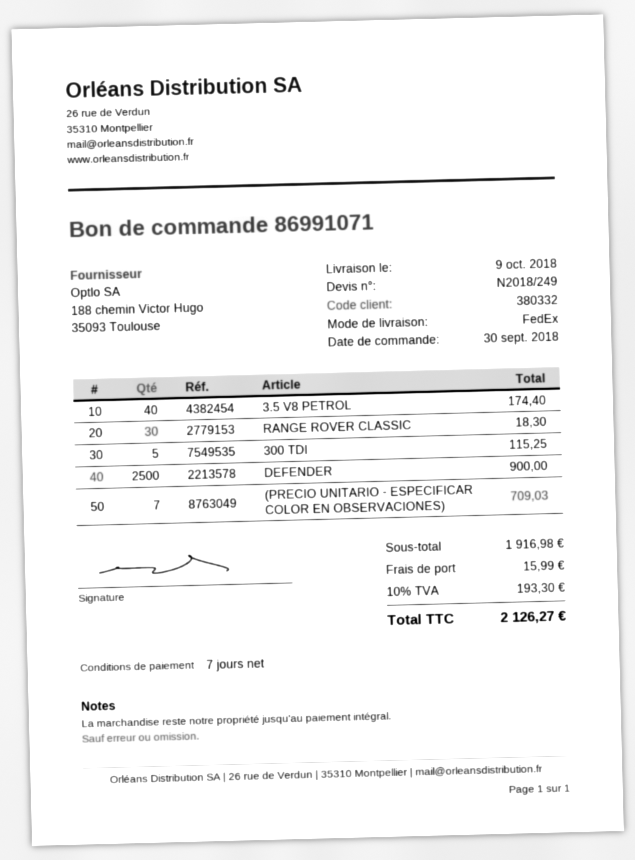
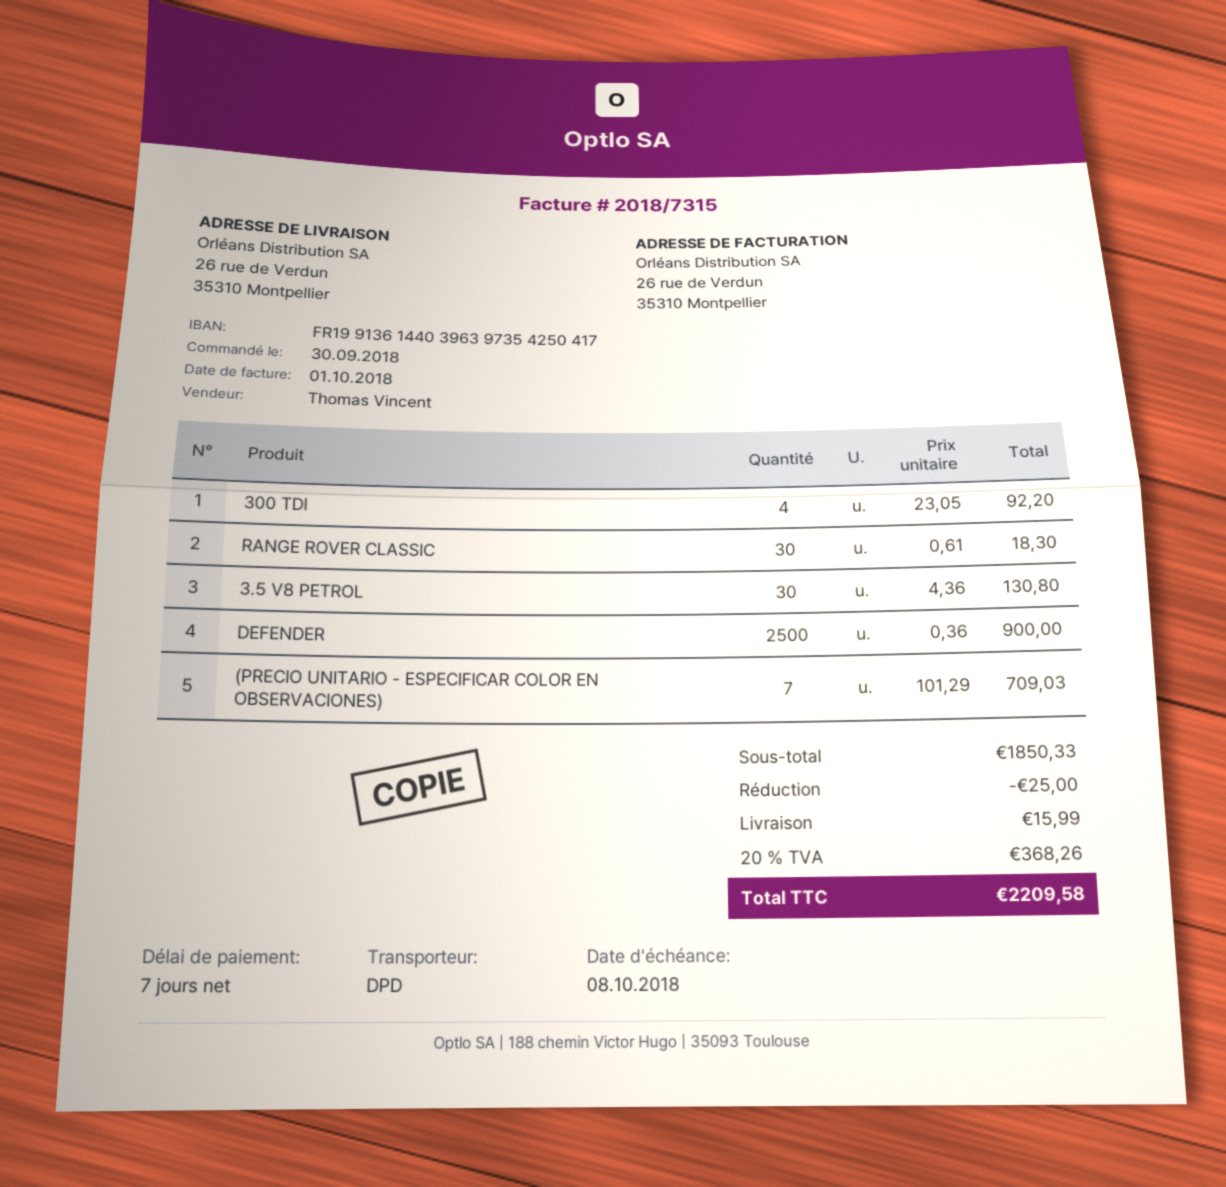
shipping method: FedEx -> DPD
3.5 V8 PETROL: 40 for 174.40 -> 30 for 130.80
300 TDI: 5 for 115.25 -> 4 for 92.20
subtotal: 1916.98 -> 1850.33
discount: none -> 25.00
tax: 10% = 193.30 -> 20% = 368.26
total: 2126.27 -> 2209.58

